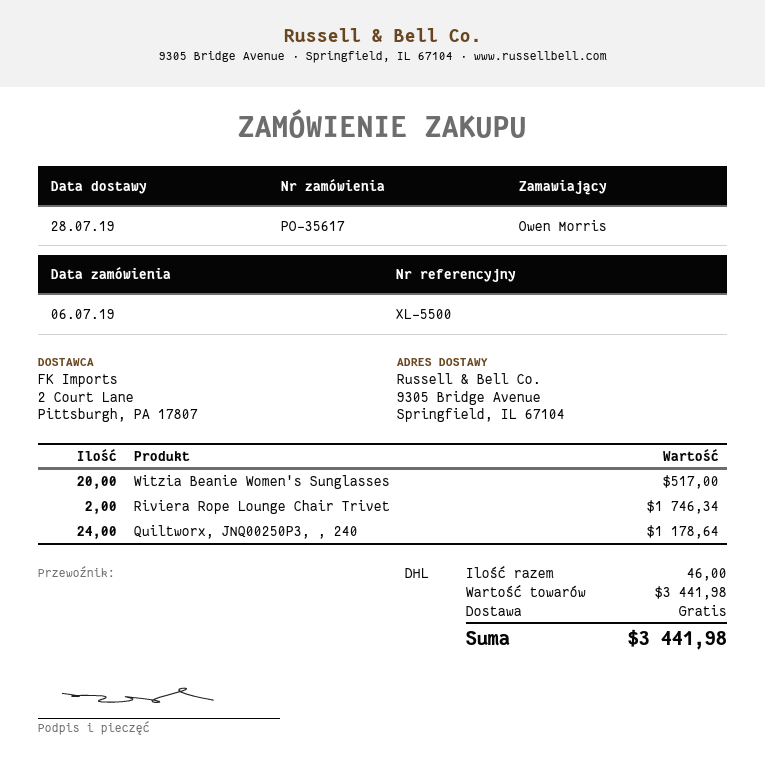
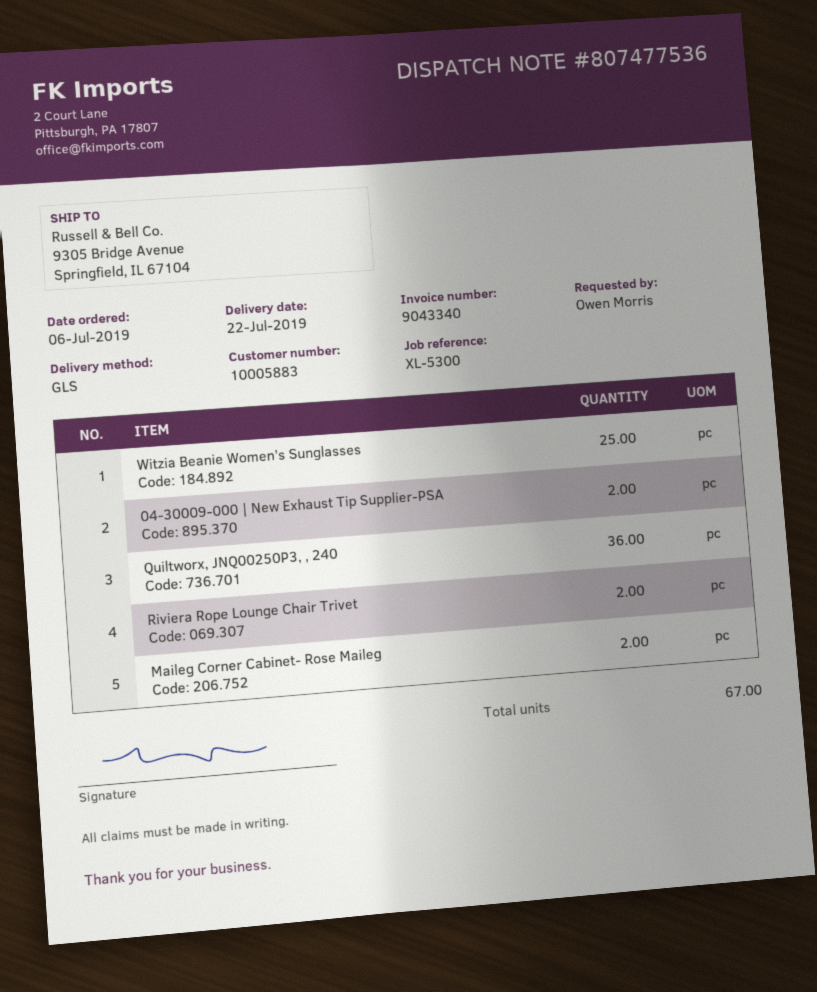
delivery date: 2019-07-28 -> 2019-07-22
reference: XL-5500 -> XL-5300
shipping method: DHL -> GLS
Witzia Beanie Women's Sunglasses: 20 -> 25
Quiltworx, JNQ00250P3, , 240: 24 -> 36
04-30009-000 | New Exhaust Tip Supplier-PSA: none -> 2
Maileg Corner Cabinet- Rose Maileg: none -> 2
total quantity: 46 -> 67

